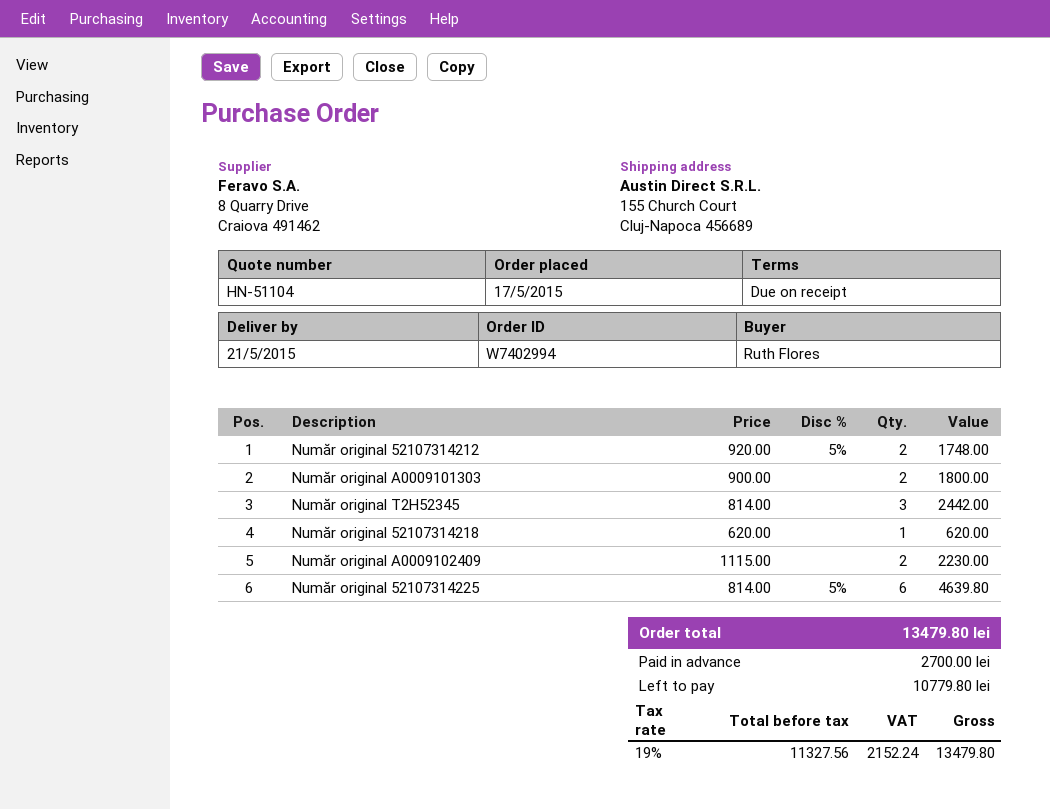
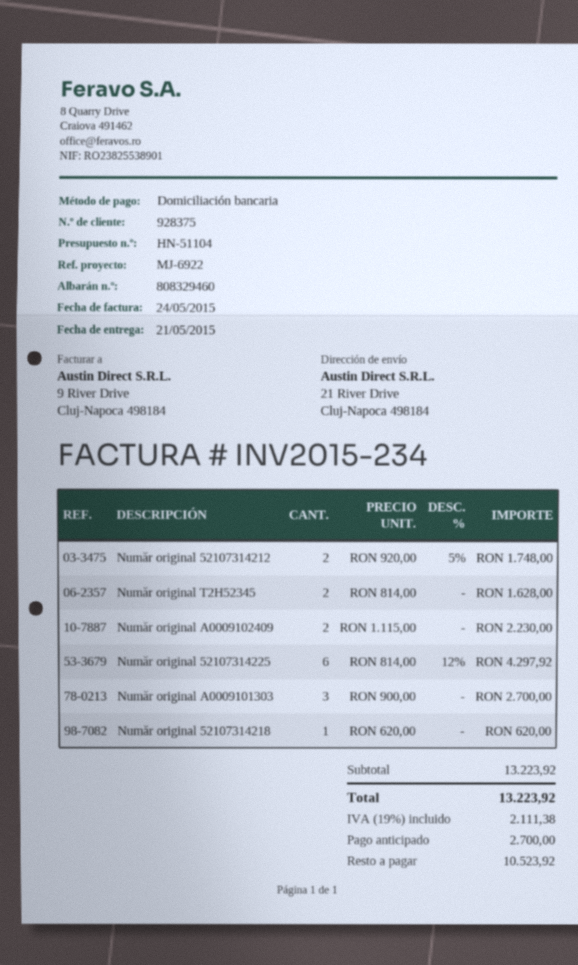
ship to: 155 Church Court, Cluj-Napoca 456689 -> 21 River Drive, Cluj-Napoca 498184
Număr original A0009101303: 2 x 900.00 = 1800.00 -> 3 x 900.00 = 2700.00
Număr original T2H52345: 3 x 814.00 = 2442.00 -> 2 x 814.00 = 1628.00
Număr original 52107314225: 6 x 814.00 - 5% = 4639.80 -> 6 x 814.00 - 12% = 4297.92
tax: 19% = 2152.24 -> 19% = 2111.38
total: 13479.80 -> 13223.92
balance: 10779.80 -> 10523.92

